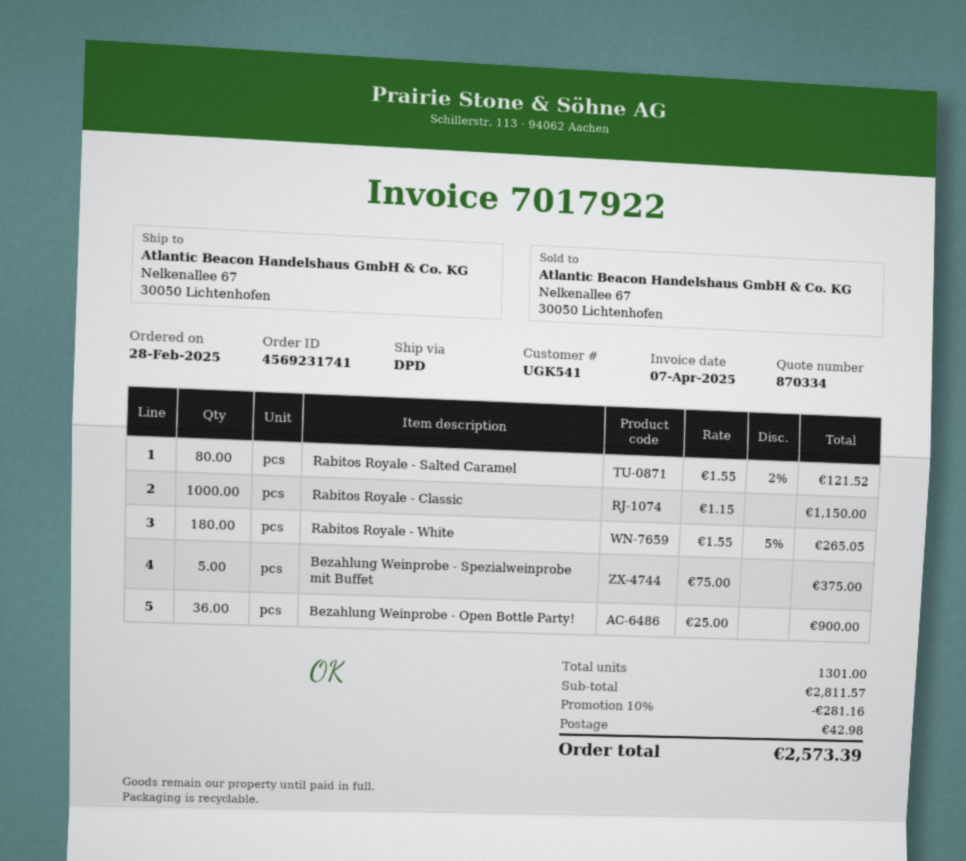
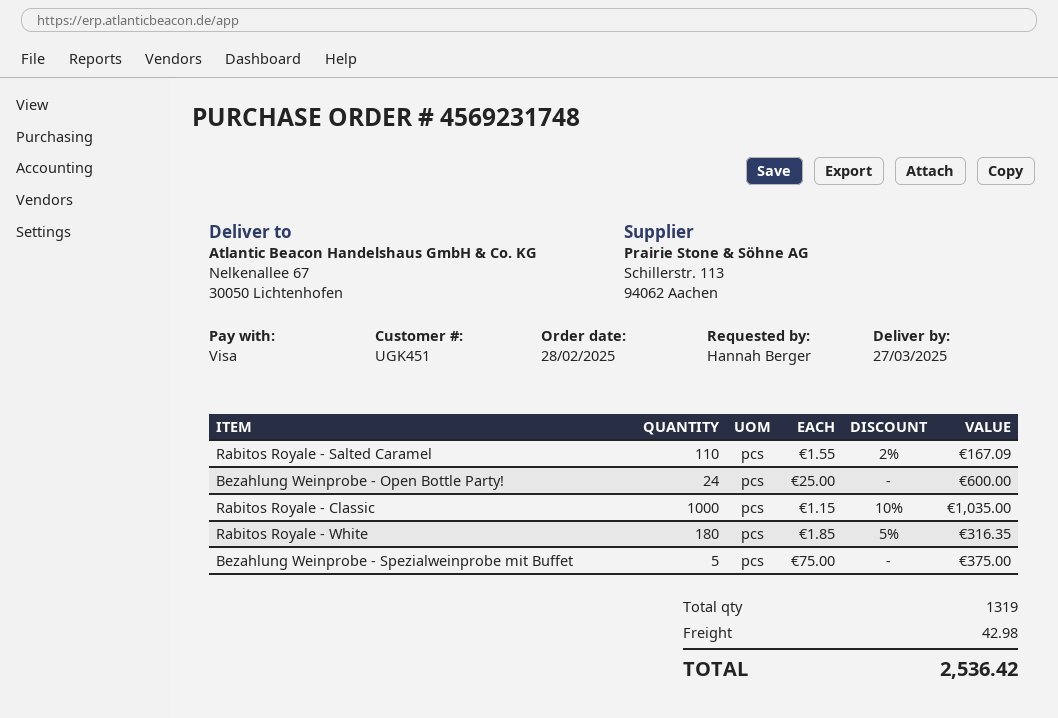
order number: 4569231741 -> 4569231748
customer number: UGK541 -> UGK451
Rabitos Royale - Salted Caramel: 80 x 1.55 - 2% = 121.52 -> 110 x 1.55 - 2% = 167.09
Rabitos Royale - Classic: 1000 x 1.15 = 1150.00 -> 1000 x 1.15 - 10% = 1035.00
Rabitos Royale - White: 180 x 1.55 - 5% = 265.05 -> 180 x 1.85 - 5% = 316.35
Bezahlung Weinprobe - Open Bottle Party!: 36 x 25.00 = 900.00 -> 24 x 25.00 = 600.00
total quantity: 1301 -> 1319
discount: 10% = 281.16 -> none
total: 2573.39 -> 2536.42

